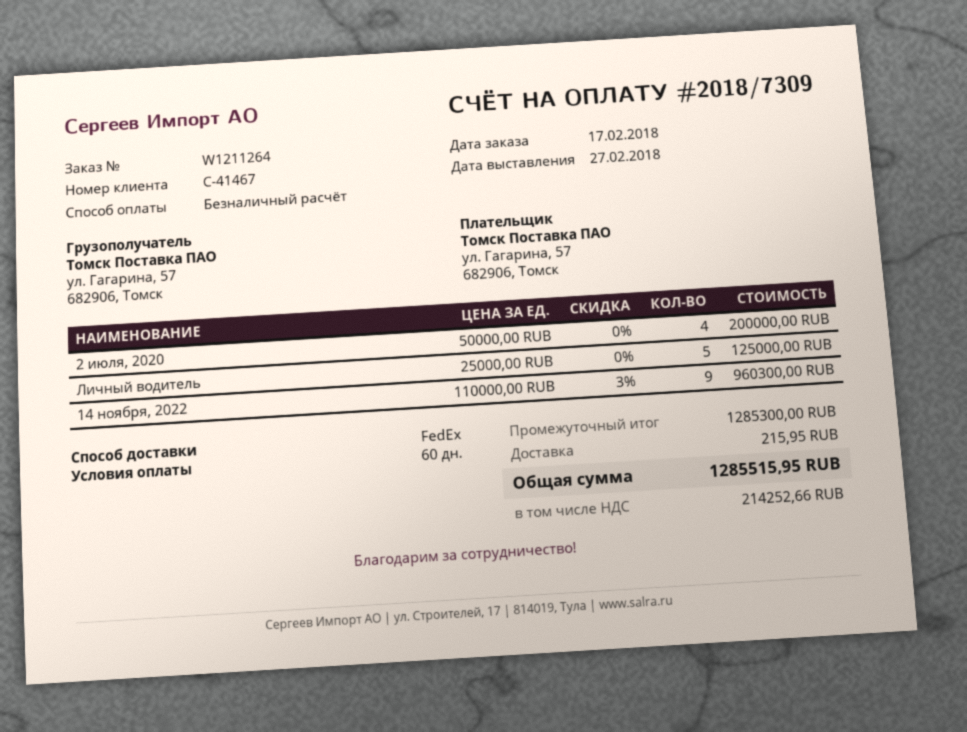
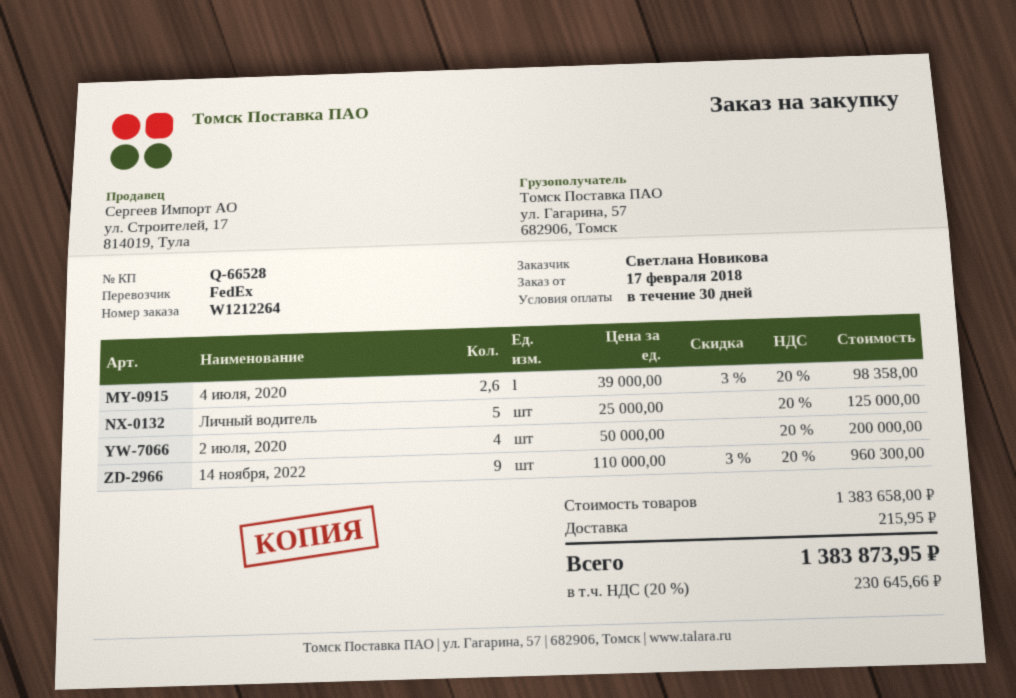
order number: W1211264 -> W1212264
payment terms: 60 days -> 30 days
4 июля, 2020: none -> 2.6 x 39000.00 - 3% = 98358.00
subtotal: 1285300.00 -> 1383658.00
tax: 214252.66 -> 230645.66
total: 1285515.95 -> 1383873.95

